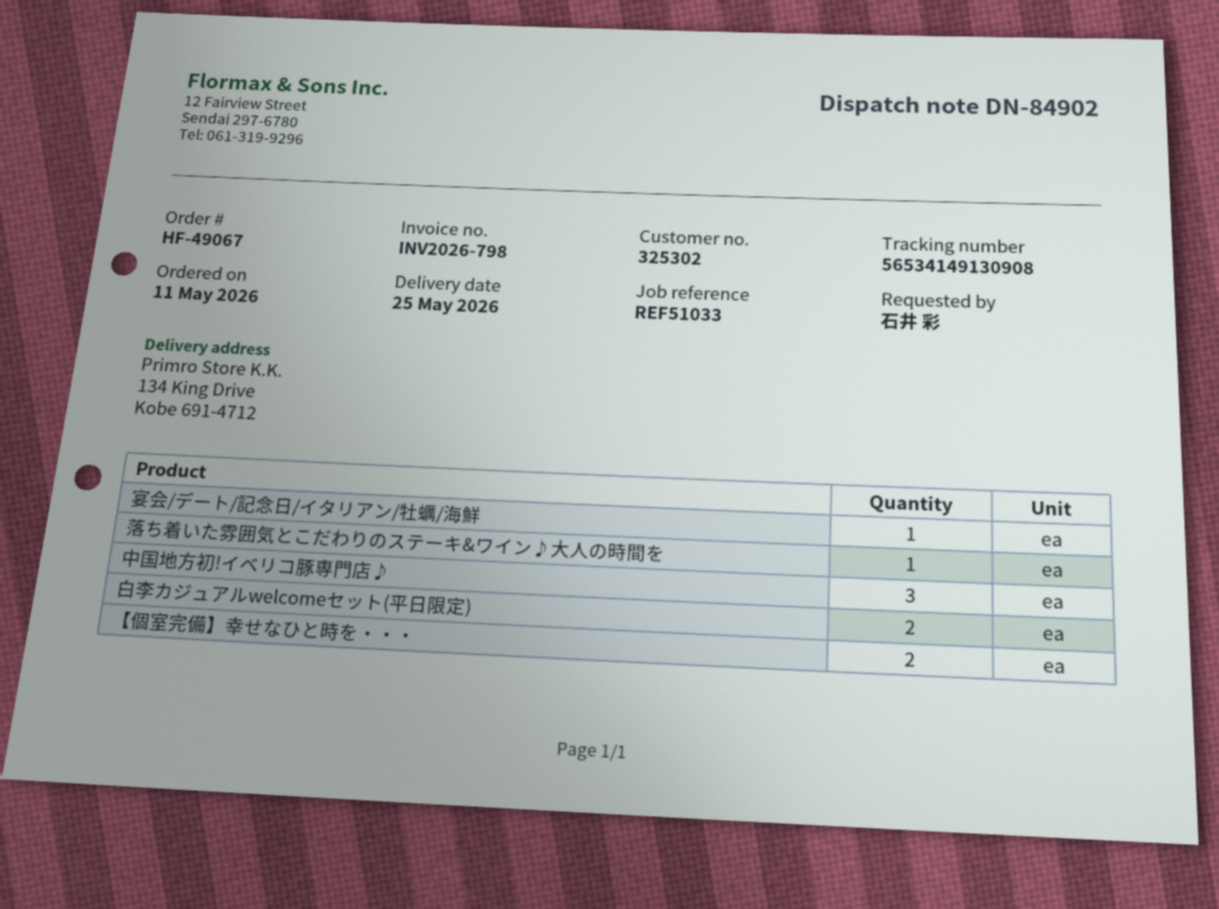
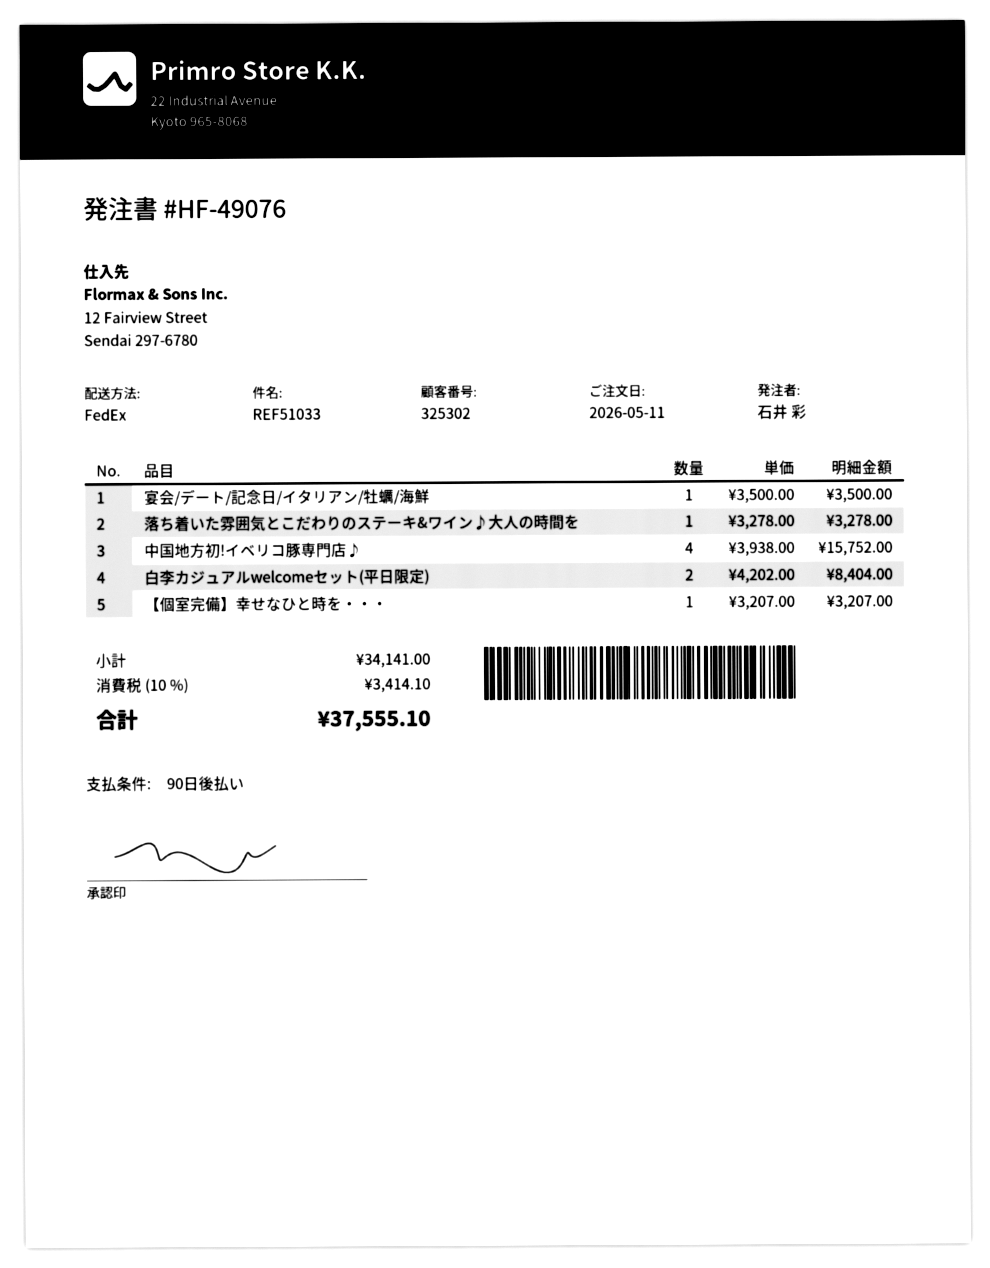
order number: HF-49067 -> HF-49076
中国地方初!イベリコ豚専門店♪: 3 -> 4
【個室完備】幸せなひと時を・・・: 2 -> 1

